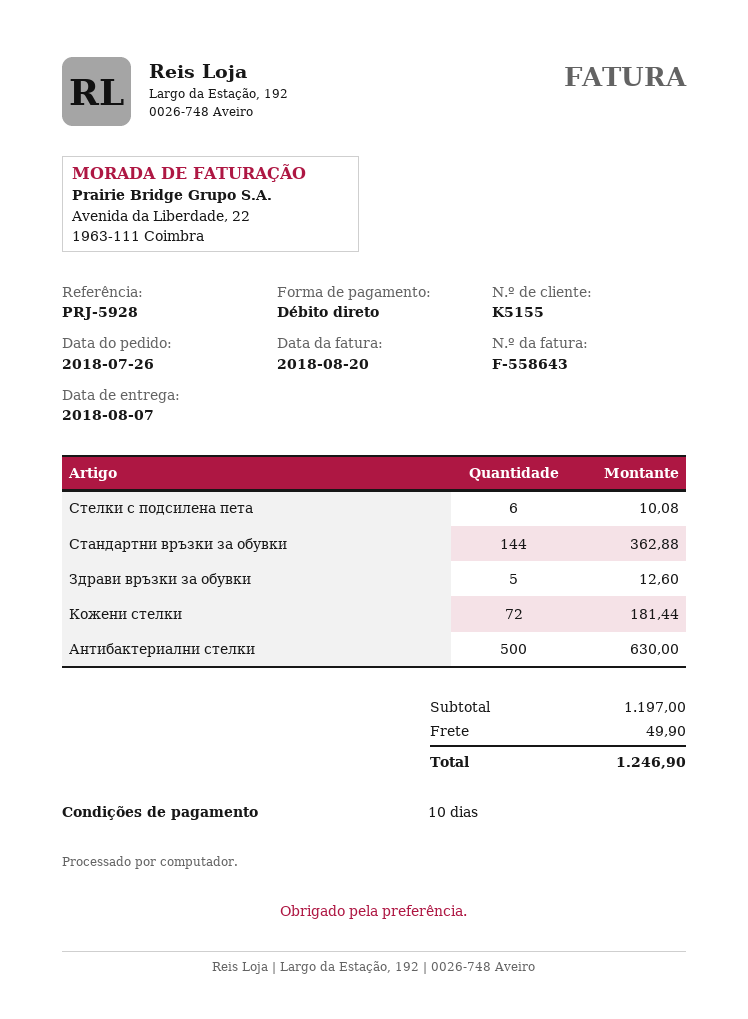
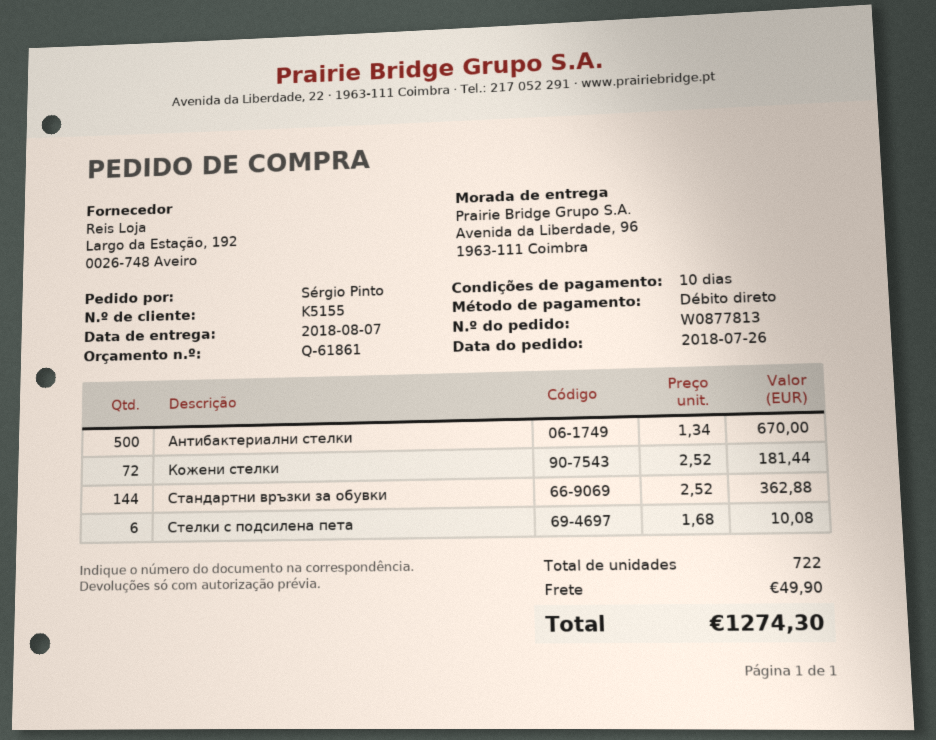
Здрави връзки за обувки: 5 for 12.60 -> none
Антибактериални стелки: 500 for 630.00 -> 500 for 670.00
total: 1246.90 -> 1274.30

